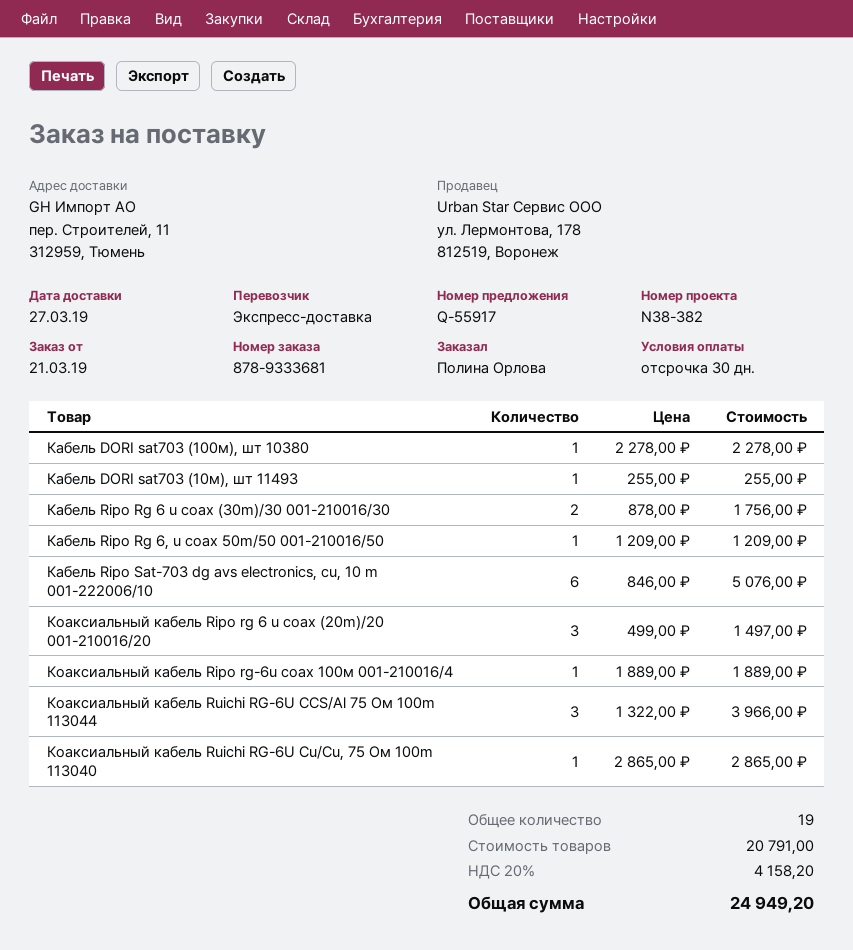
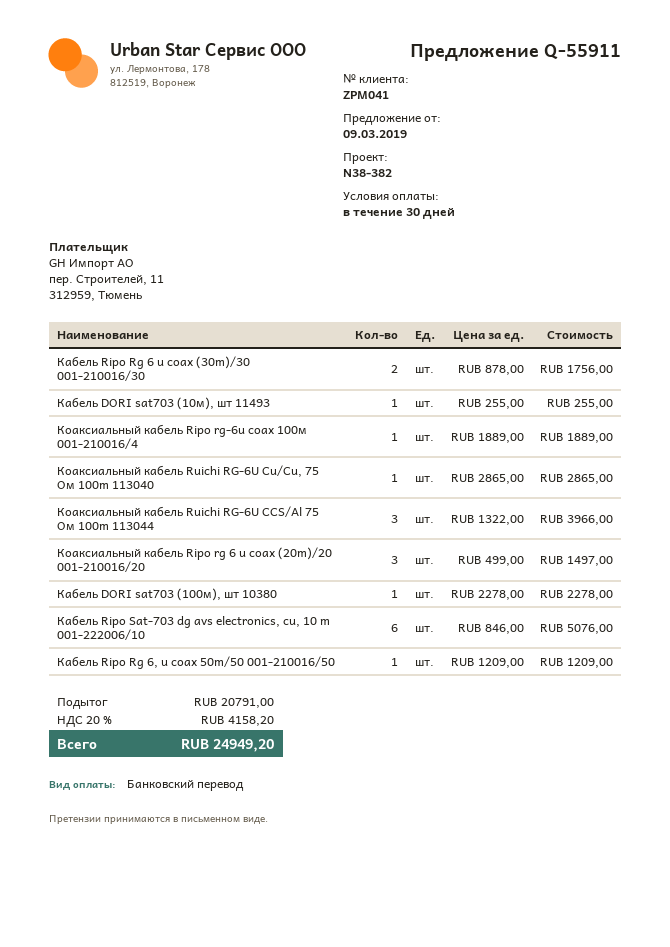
quote number: Q-55917 -> Q-55911

